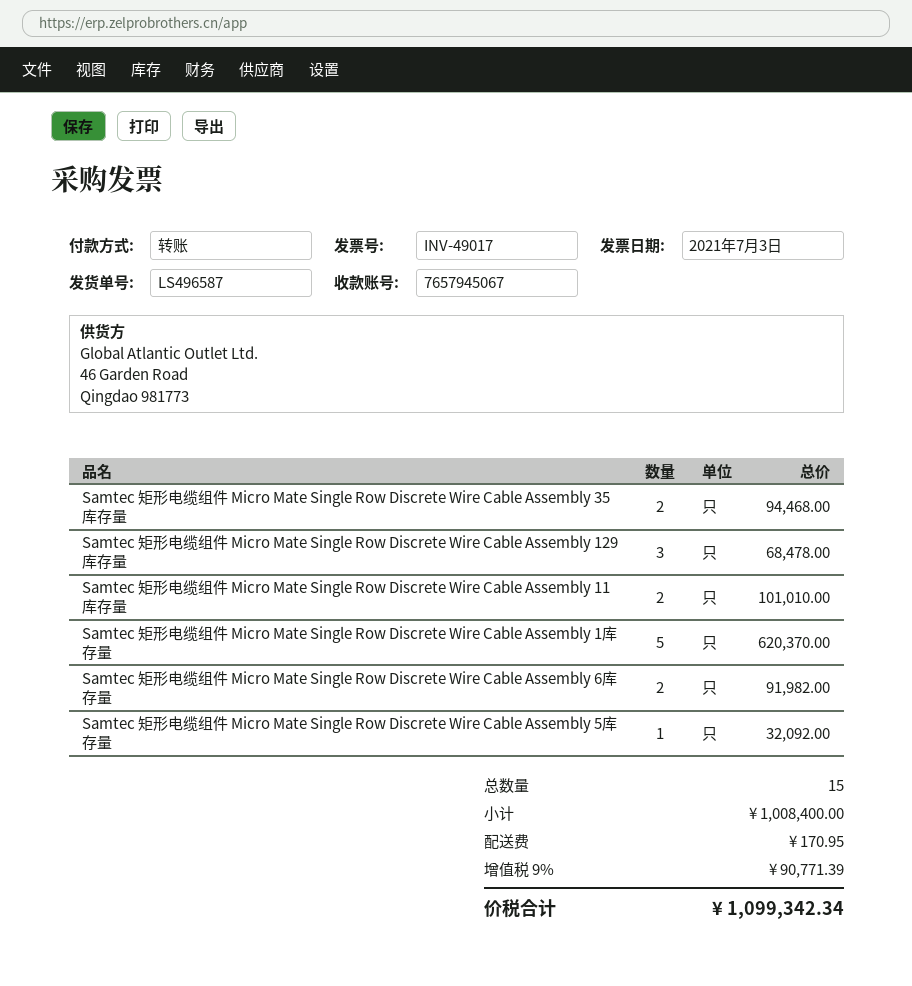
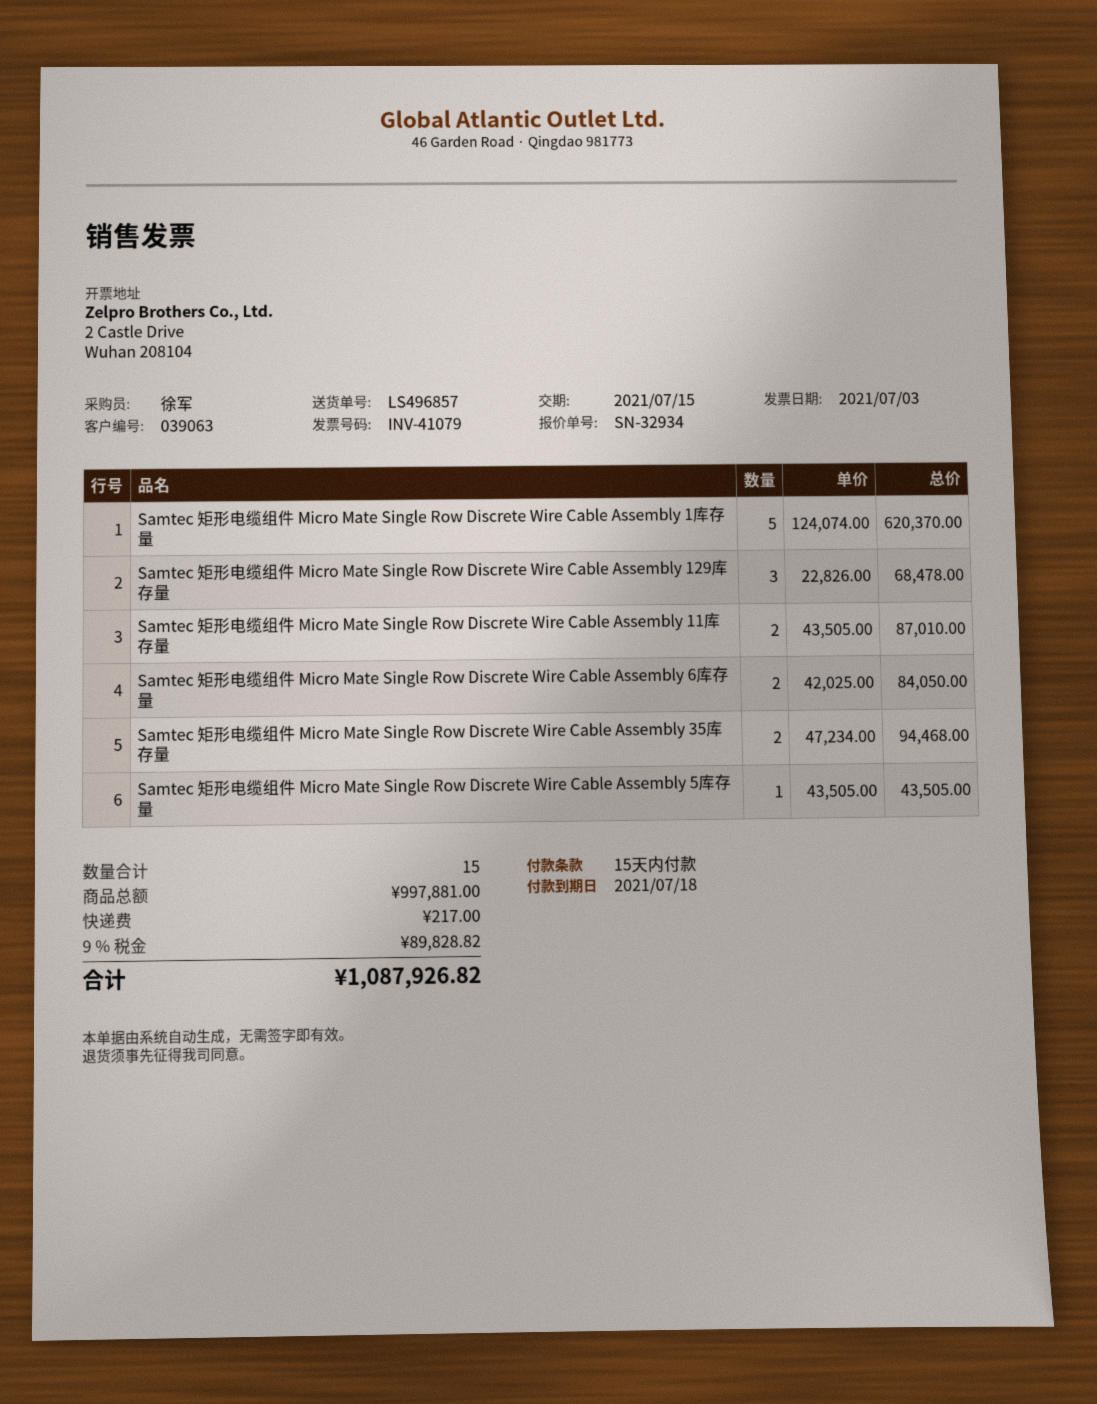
delivery note number: LS496587 -> LS496857
invoice number: INV-49017 -> INV-41079
Samtec 矩形电缆组件 Micro Mate Single Row Discrete Wire Cable Assembly 11库存量: 2 for 101010.00 -> 2 for 87010.00
Samtec 矩形电缆组件 Micro Mate Single Row Discrete Wire Cable Assembly 6库存量: 2 for 91982.00 -> 2 for 84050.00
Samtec 矩形电缆组件 Micro Mate Single Row Discrete Wire Cable Assembly 5库存量: 1 for 32092.00 -> 1 for 43505.00
subtotal: 1008400.00 -> 997881.00
shipping: 170.95 -> 217.00
tax: 9% = 90771.39 -> 9% = 89828.82
total: 1099342.34 -> 1087926.82

